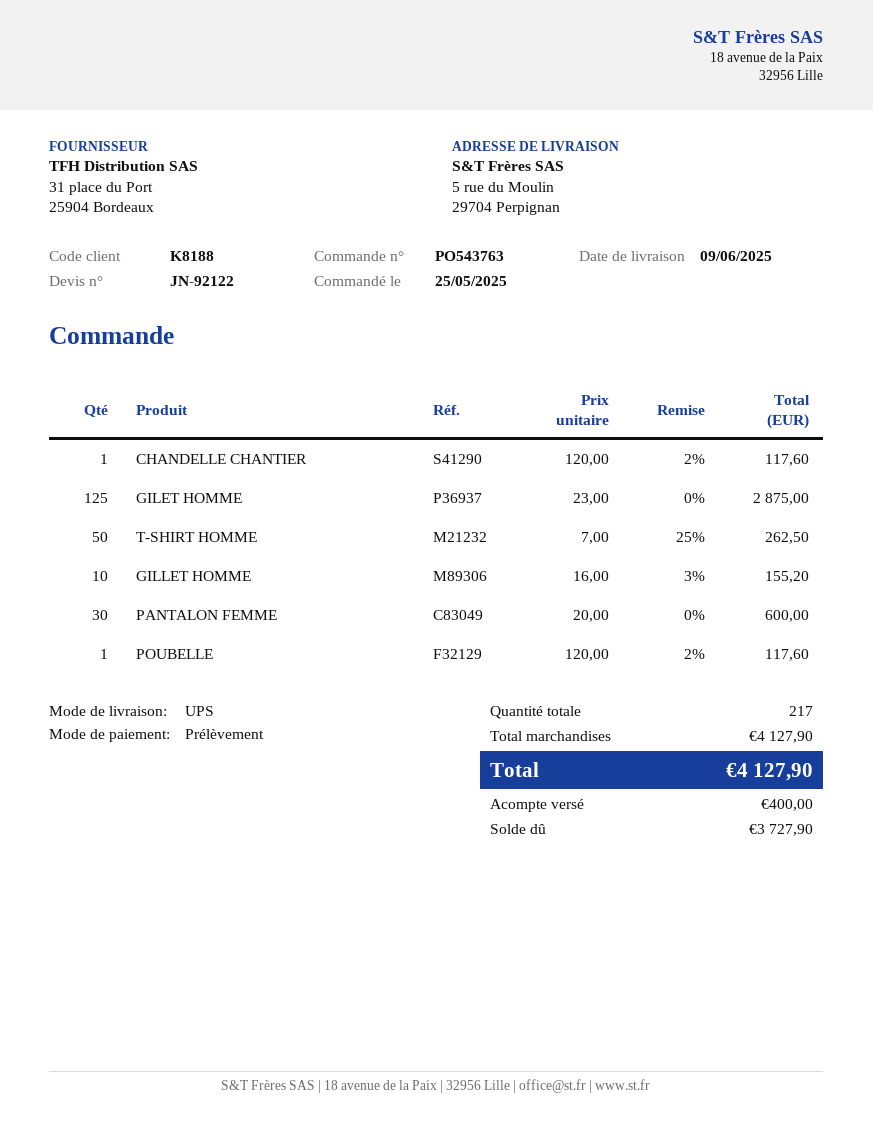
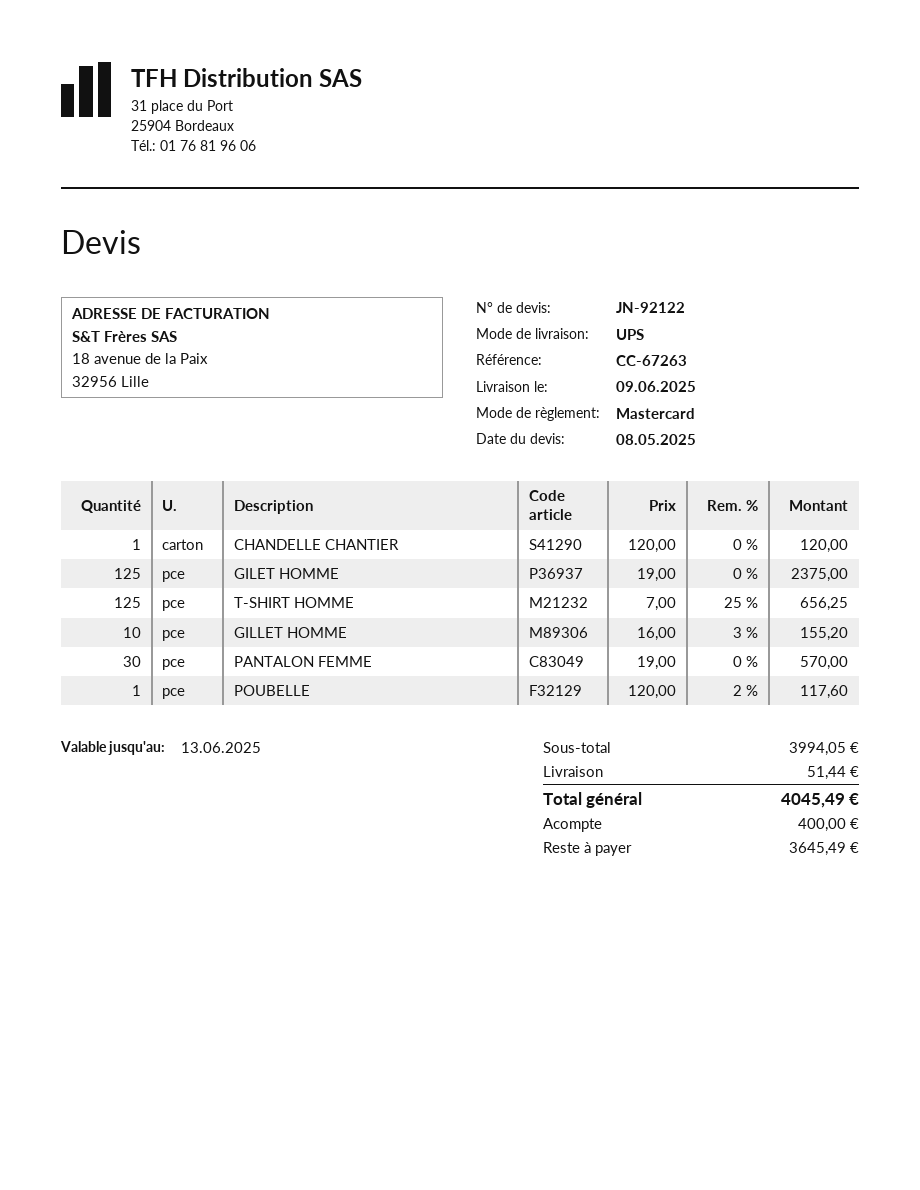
payment method: direct debit -> Mastercard
CHANDELLE CHANTIER: 1 x 120.00 - 2% = 117.60 -> 1 x 120.00 = 120.00
GILET HOMME: 125 x 23.00 = 2875.00 -> 125 x 19.00 = 2375.00
T-SHIRT HOMME: 50 x 7.00 - 25% = 262.50 -> 125 x 7.00 - 25% = 656.25
PANTALON FEMME: 30 x 20.00 = 600.00 -> 30 x 19.00 = 570.00
subtotal: 4127.90 -> 3994.05
shipping: none -> 51.44
total: 4127.90 -> 4045.49
balance: 3727.90 -> 3645.49

